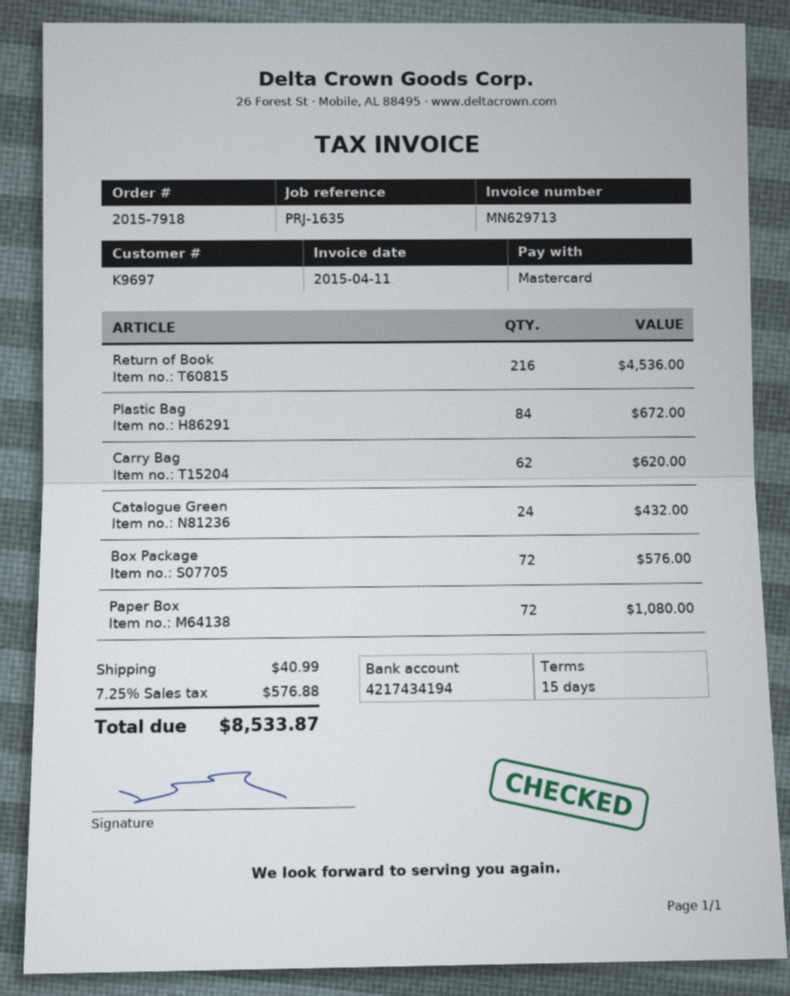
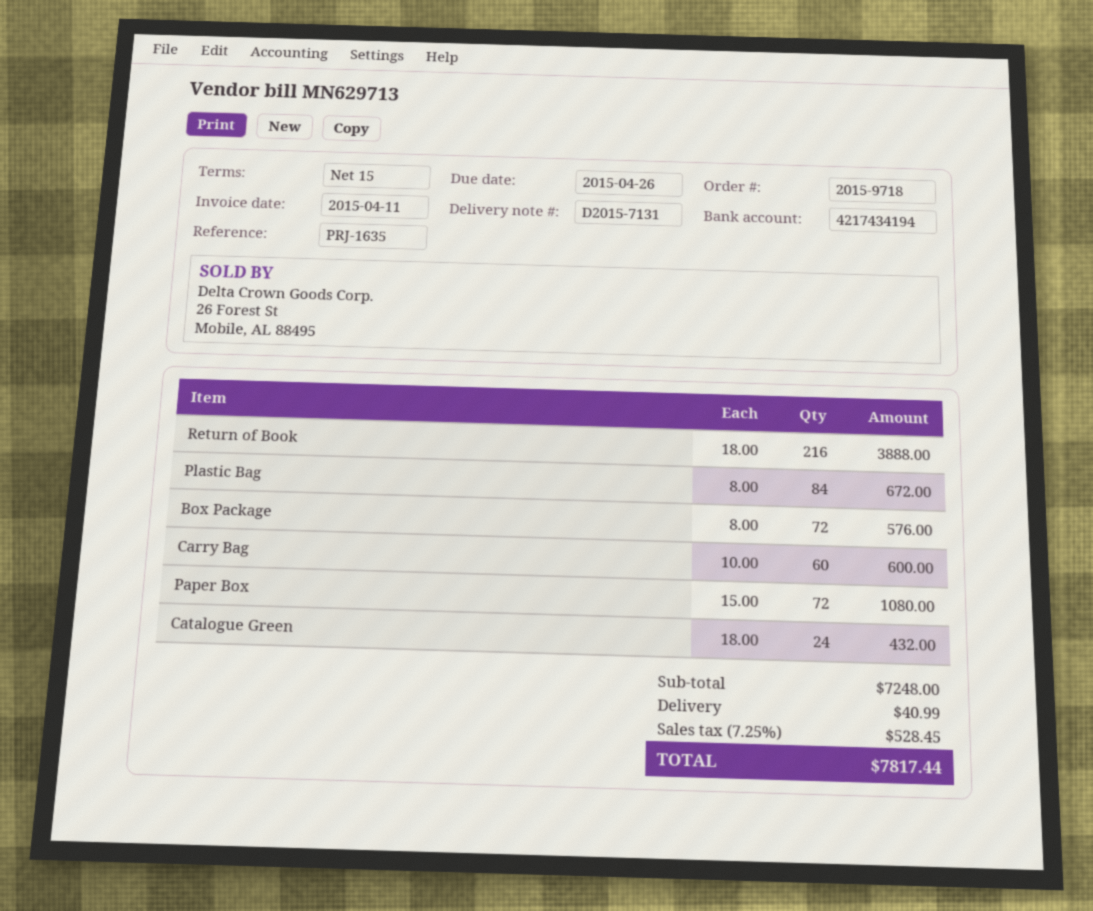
order number: 2015-7918 -> 2015-9718
Return of Book: 216 for 4536.00 -> 216 for 3888.00
Carry Bag: 62 for 620.00 -> 60 for 600.00
tax: 7.25% = 576.88 -> 7.25% = 528.45
total: 8533.87 -> 7817.44

